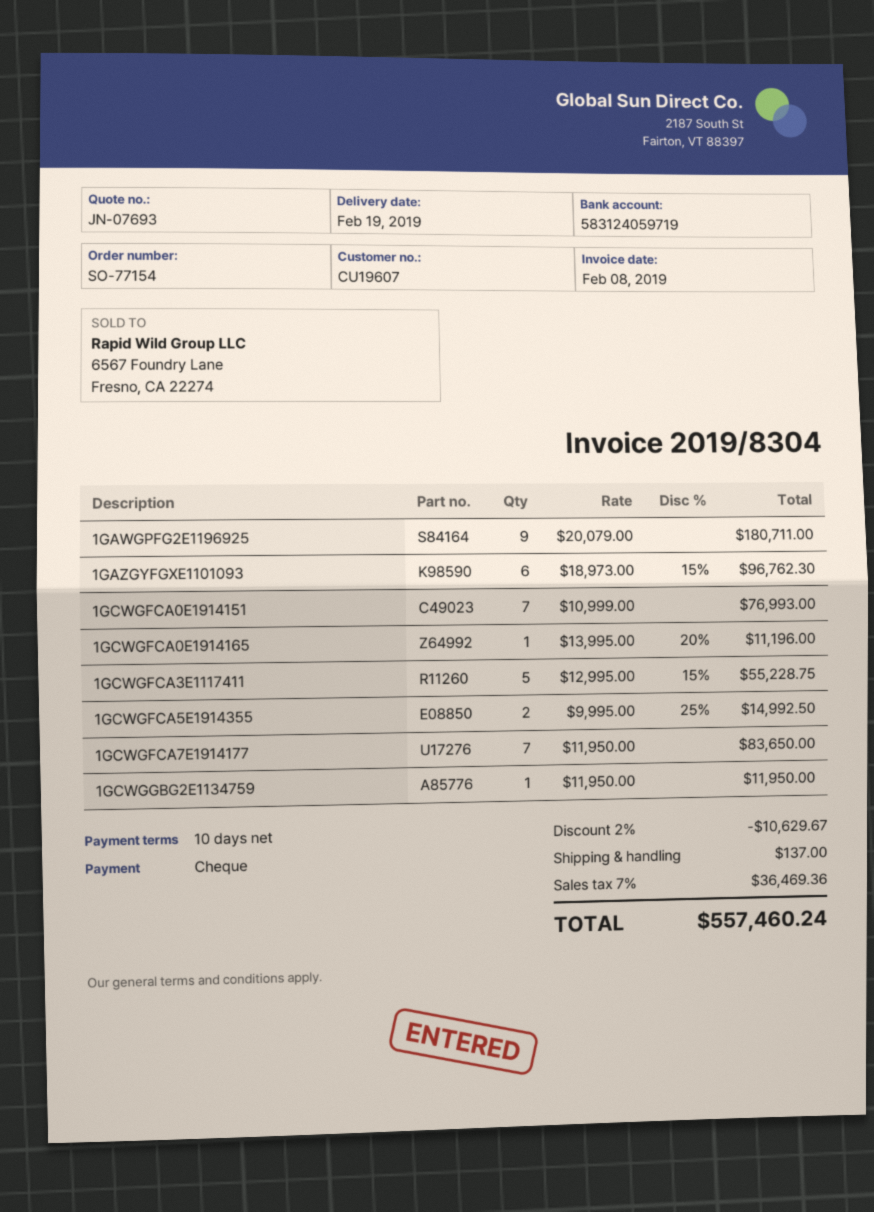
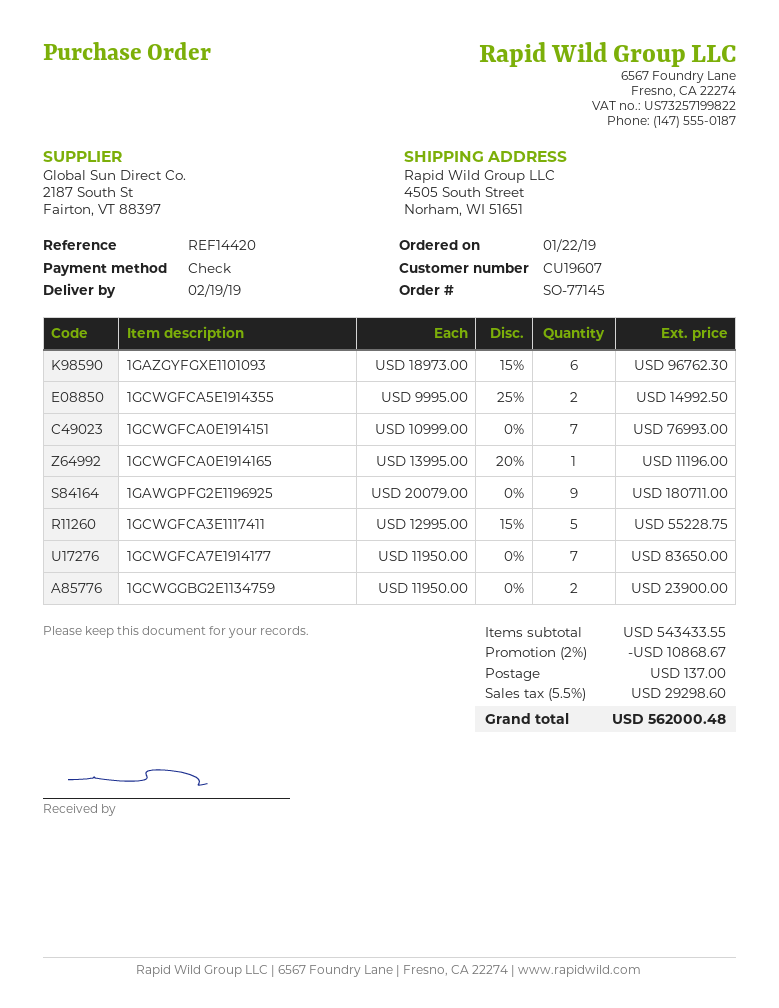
order number: SO-77154 -> SO-77145
1GCWGGBG2E1134759: 1 x 11950.00 = 11950.00 -> 2 x 11950.00 = 23900.00
discount: 2% = 10629.67 -> 2% = 10868.67
tax: 7% = 36469.36 -> 5.5% = 29298.60
total: 557460.24 -> 562000.48

